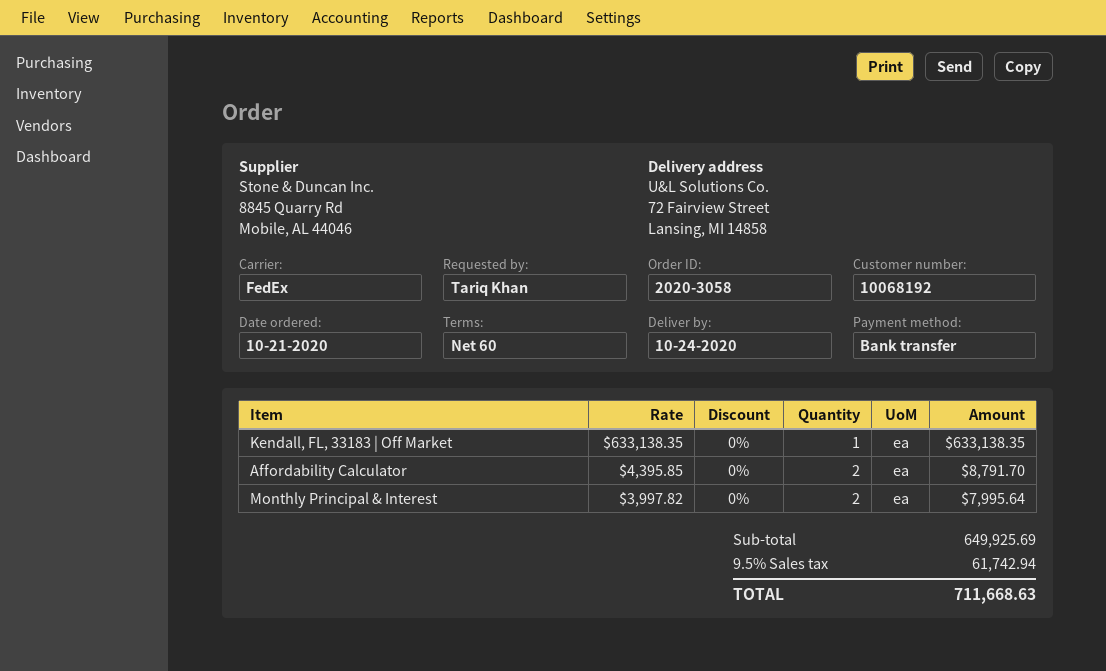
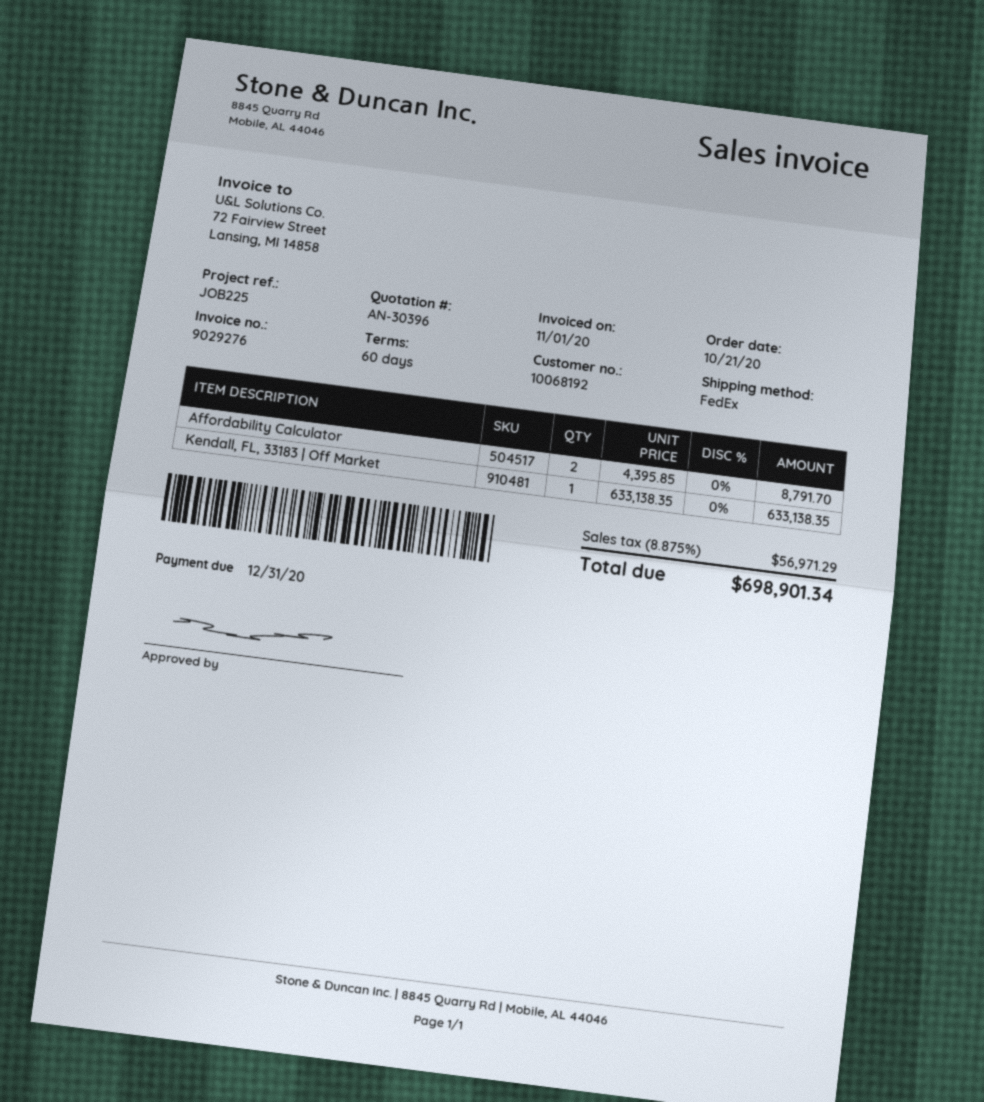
Monthly Principal & Interest: 2 x 3997.82 = 7995.64 -> none
tax: 9.5% = 61742.94 -> 8.875% = 56971.29
total: 711668.63 -> 698901.34

